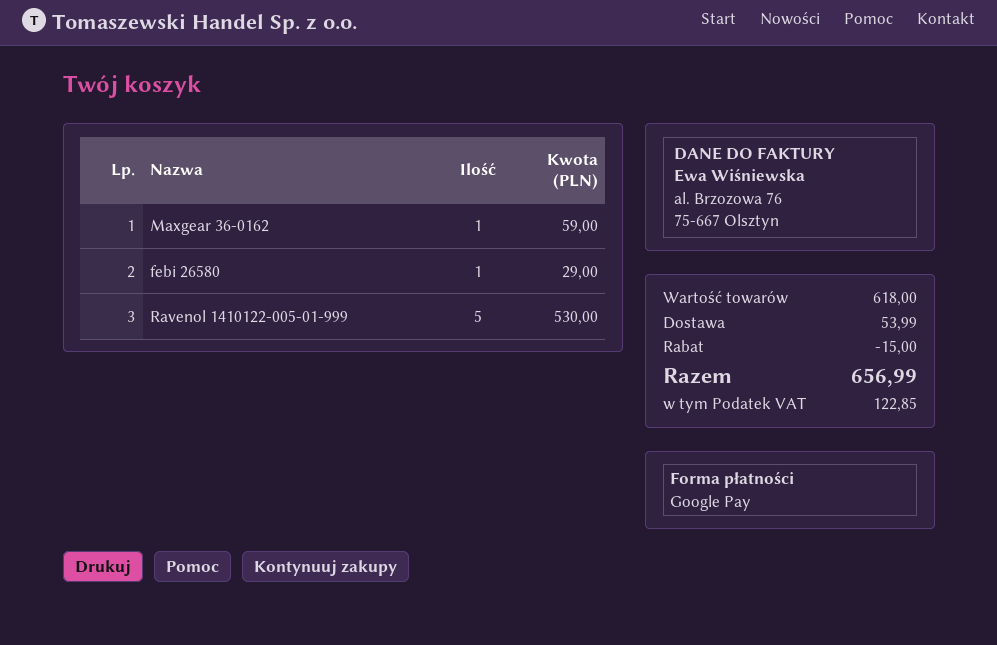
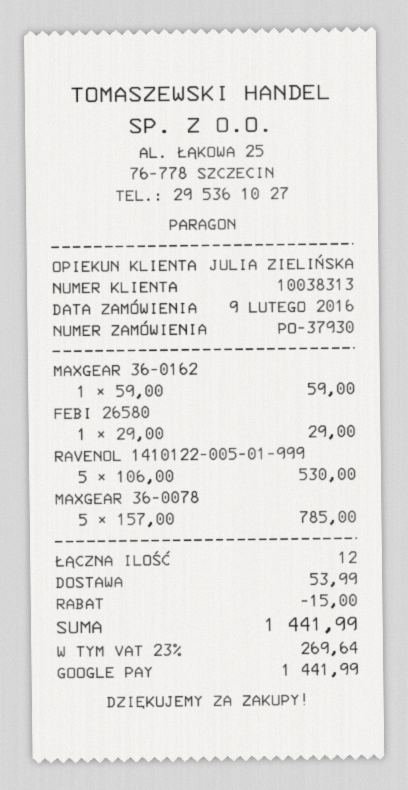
MAXGEAR 36-0078: none -> 5 for 785.00
tax: 122.85 -> 269.64
total: 656.99 -> 1441.99

